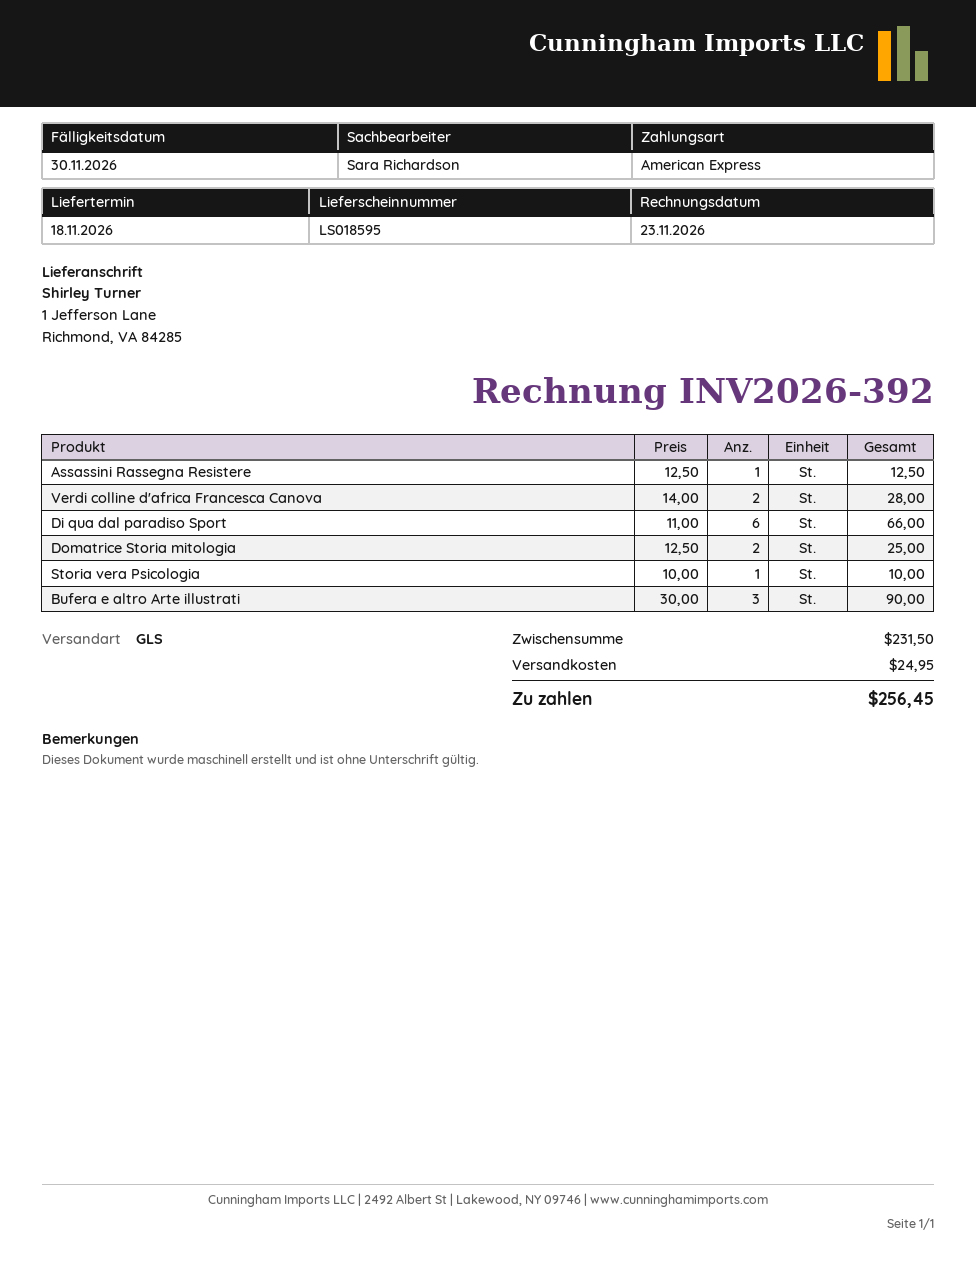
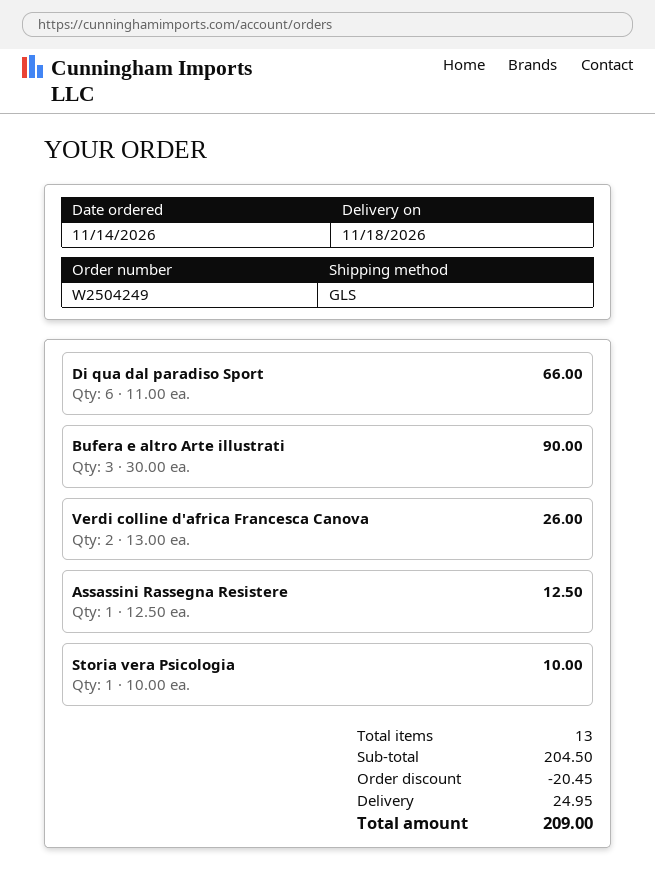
Verdi colline d'africa Francesca Canova: 2 x 14.00 = 28.00 -> 2 x 13.00 = 26.00
Domatrice Storia mitologia: 2 x 12.50 = 25.00 -> none
subtotal: 231.50 -> 204.50
discount: none -> 20.45
total: 256.45 -> 209.00

